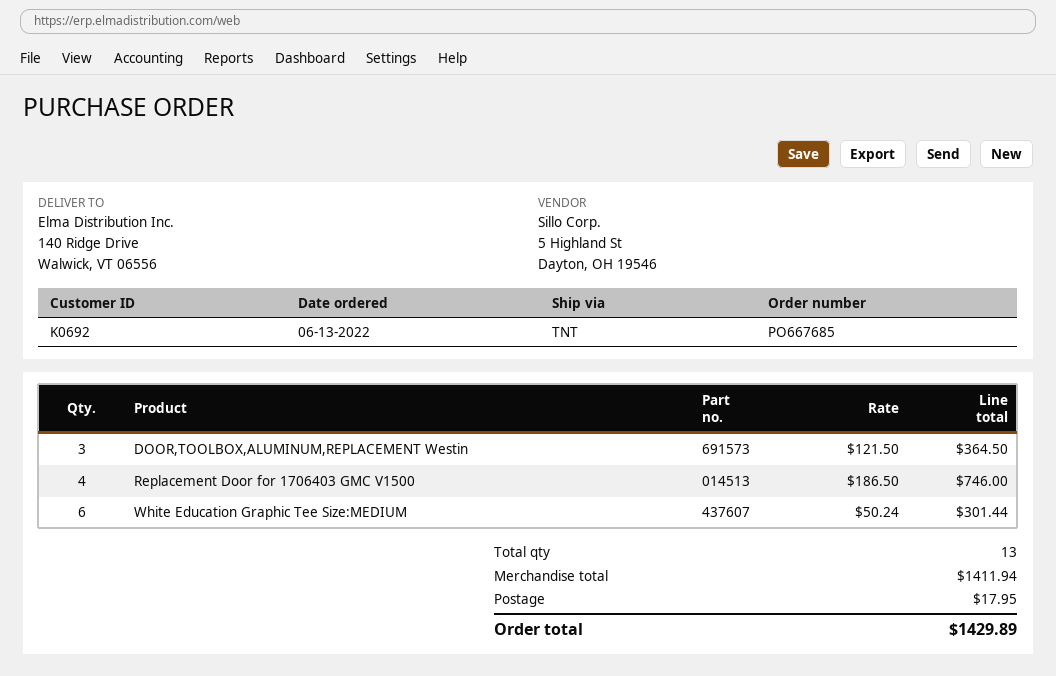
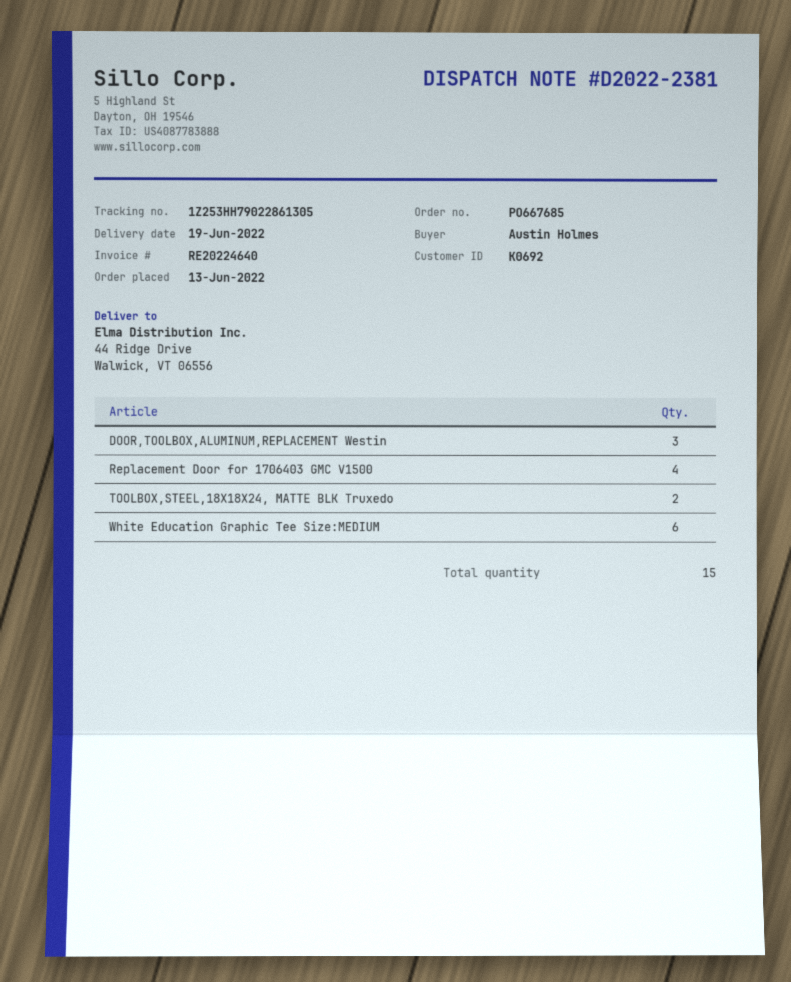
ship to: 140 Ridge Drive, Walwick, VT 06556 -> 44 Ridge Drive, Walwick, VT 06556
TOOLBOX,STEEL,18X18X24, MATTE BLK Truxedo: none -> 2
total quantity: 13 -> 15

